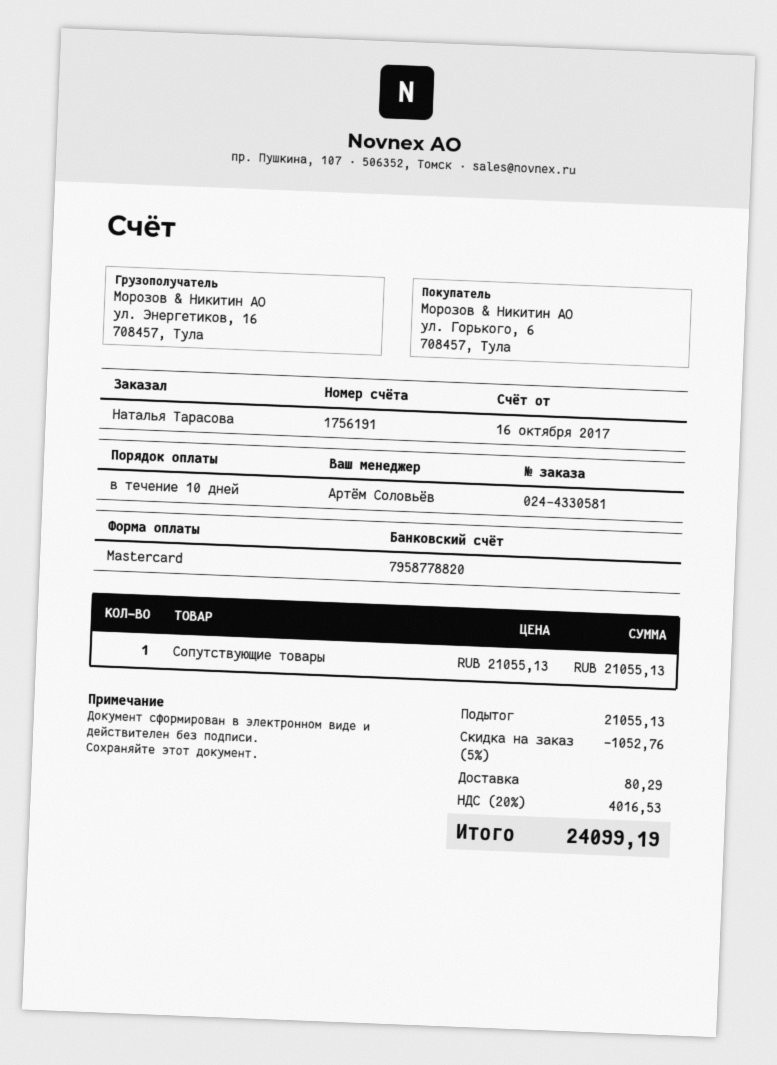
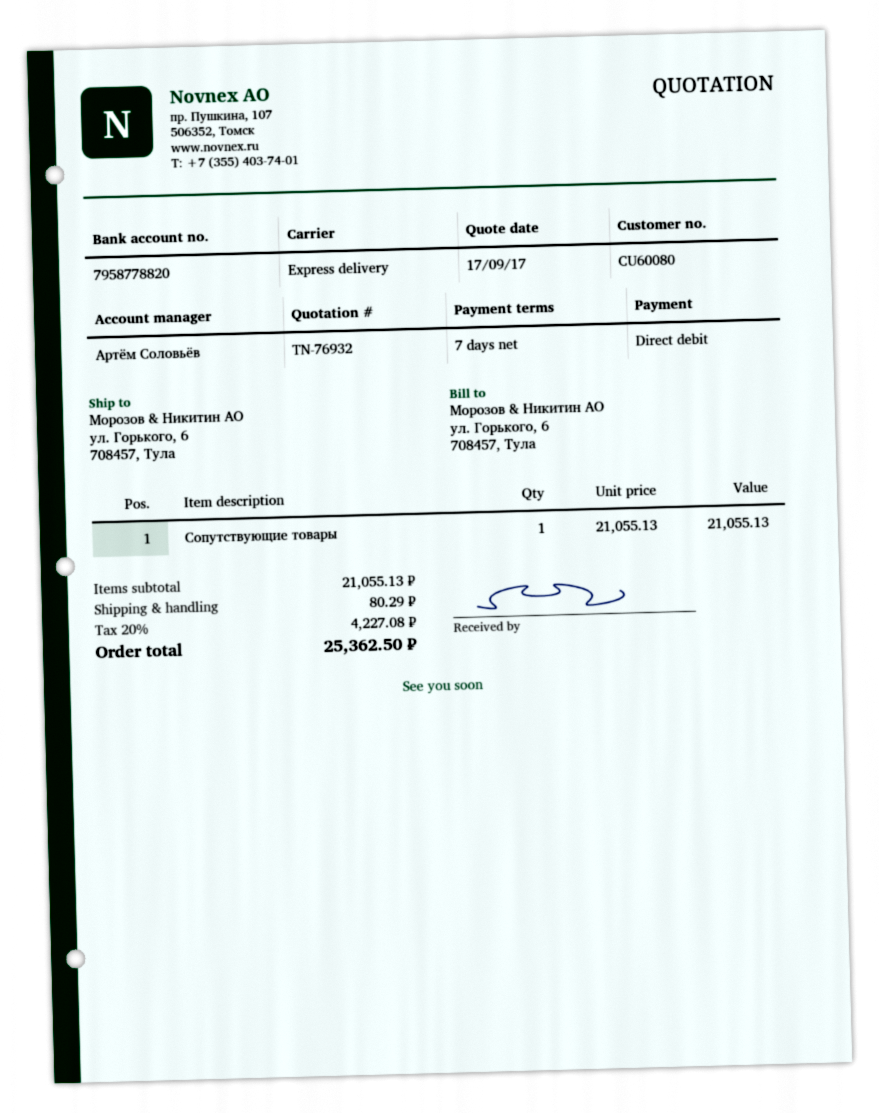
payment terms: 10 days -> 7 days
payment method: Mastercard -> direct debit
ship to: ул. Энергетиков, 16, 708457, Тула -> ул. Горького, 6, 708457, Тула
discount: 5% = 1052.76 -> none
tax: 20% = 4016.53 -> 20% = 4227.08
total: 24099.19 -> 25362.50

